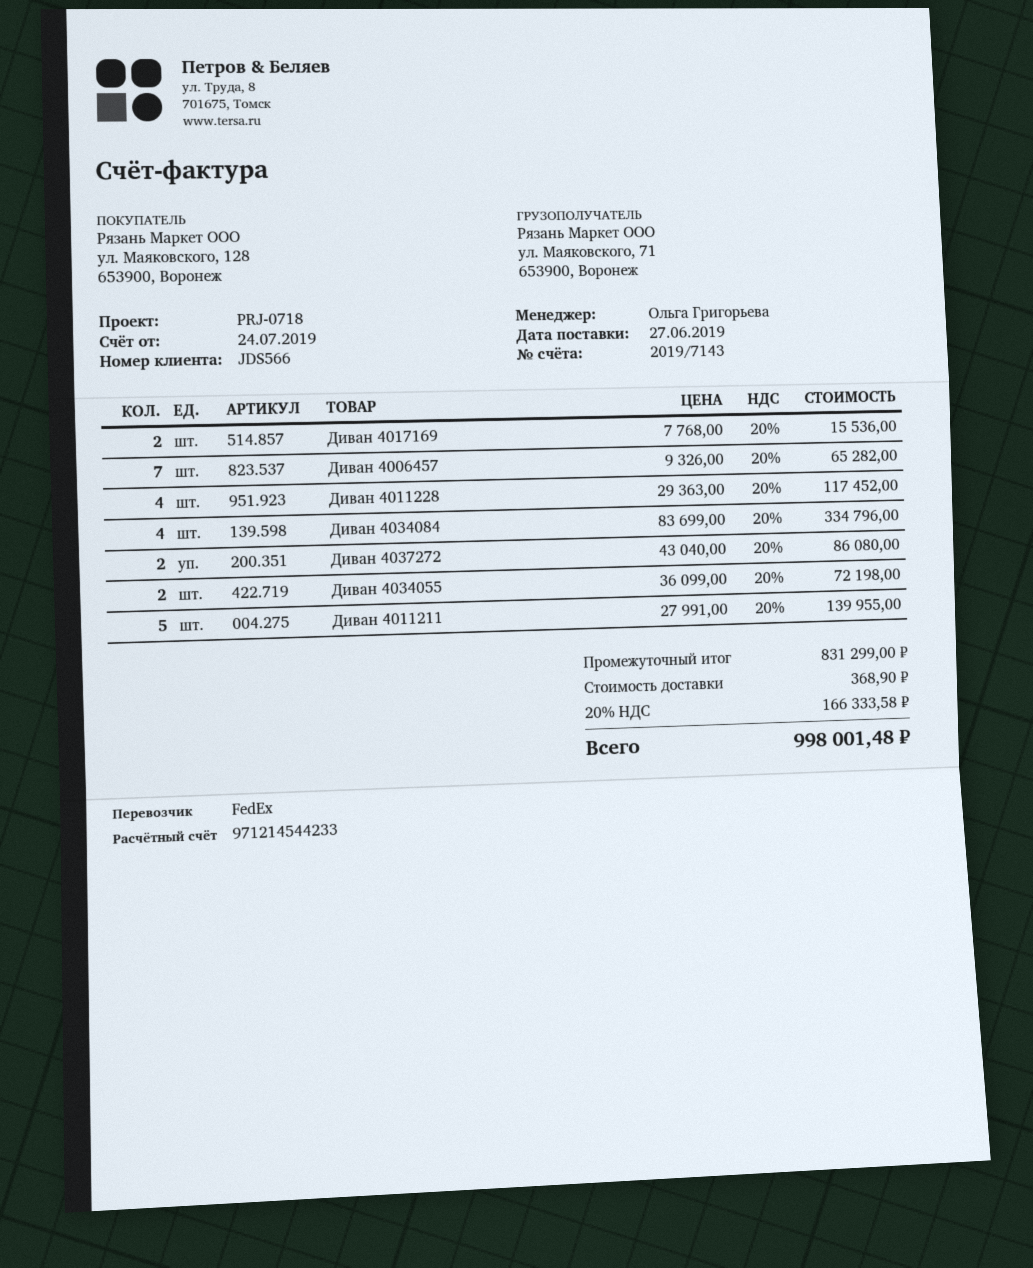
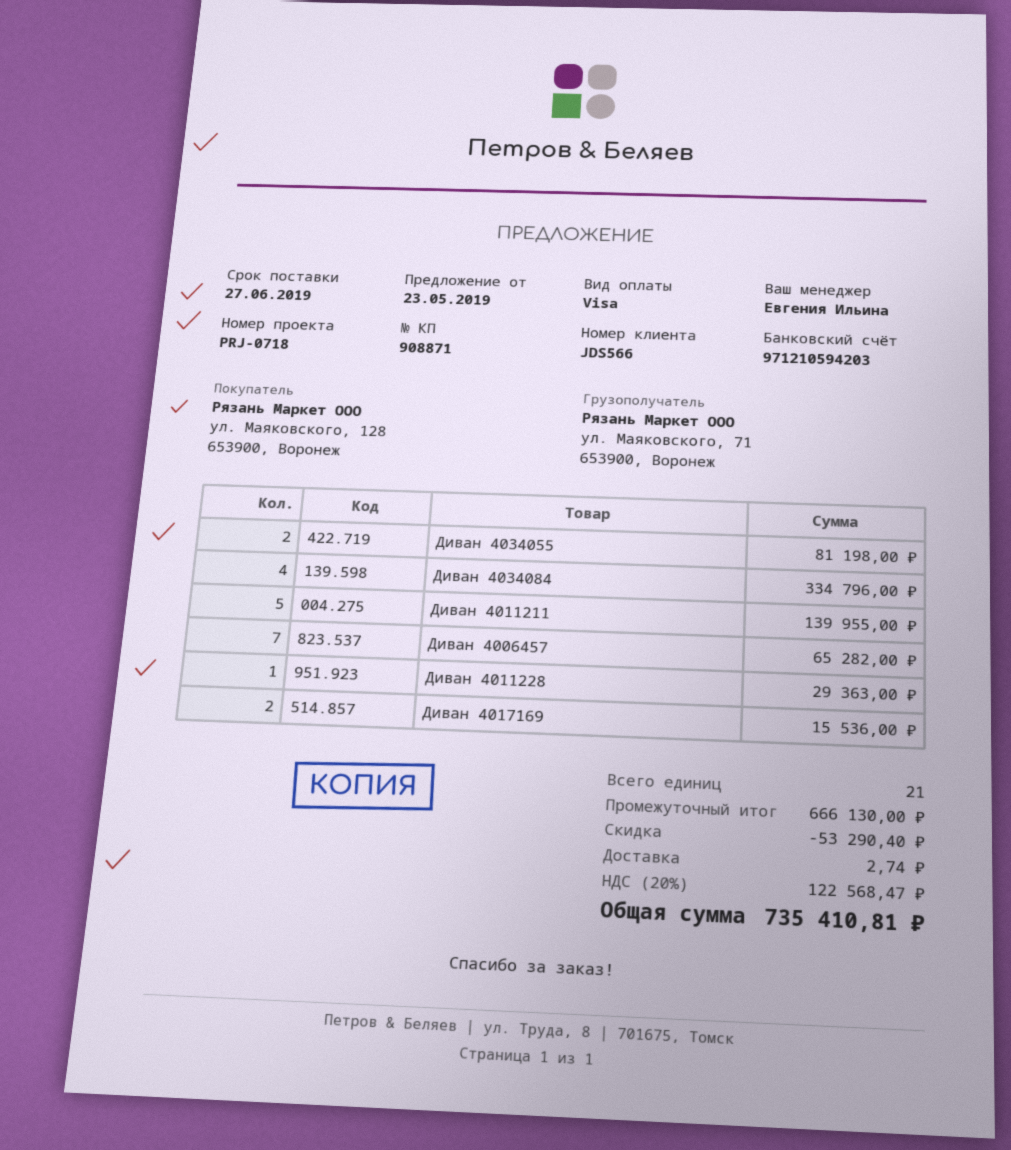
sales rep: Ольга Григорьева -> Евгения Ильина
bank account: 971214544233 -> 971210594203
Диван 4011228: 4 for 117452.00 -> 1 for 29363.00
Диван 4037272: 2 for 86080.00 -> none
Диван 4034055: 2 for 72198.00 -> 2 for 81198.00
subtotal: 831299.00 -> 666130.00
discount: none -> 53290.40
shipping: 368.90 -> 2.74
tax: 20% = 166333.58 -> 20% = 122568.47
total: 998001.48 -> 735410.81

